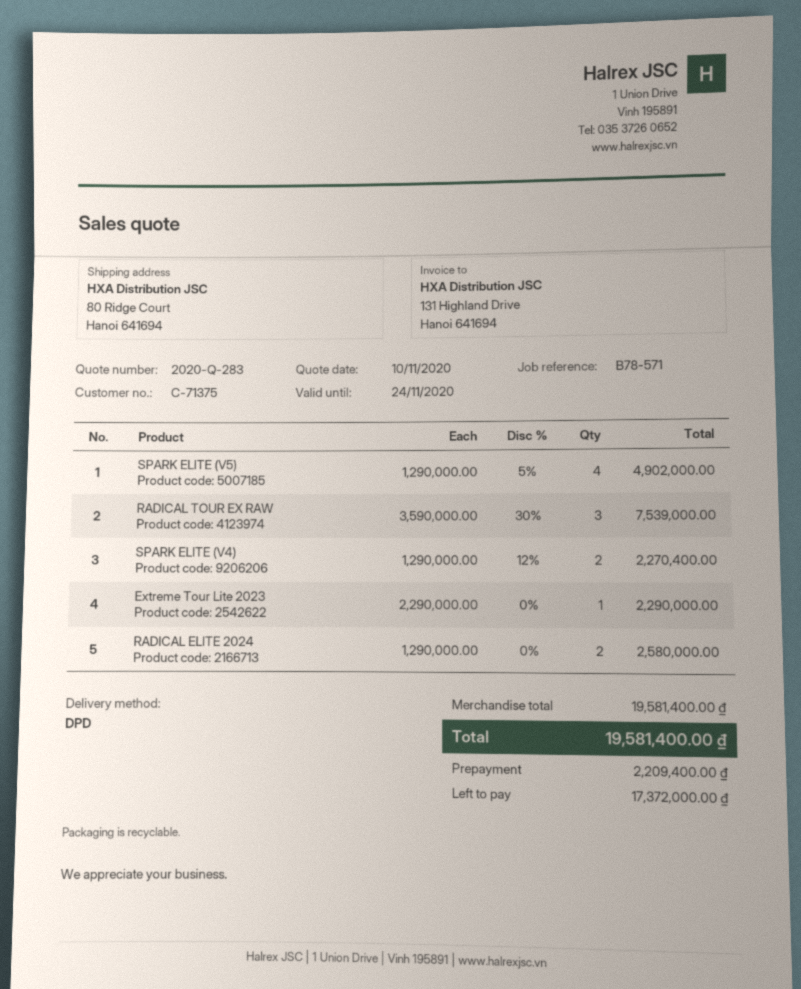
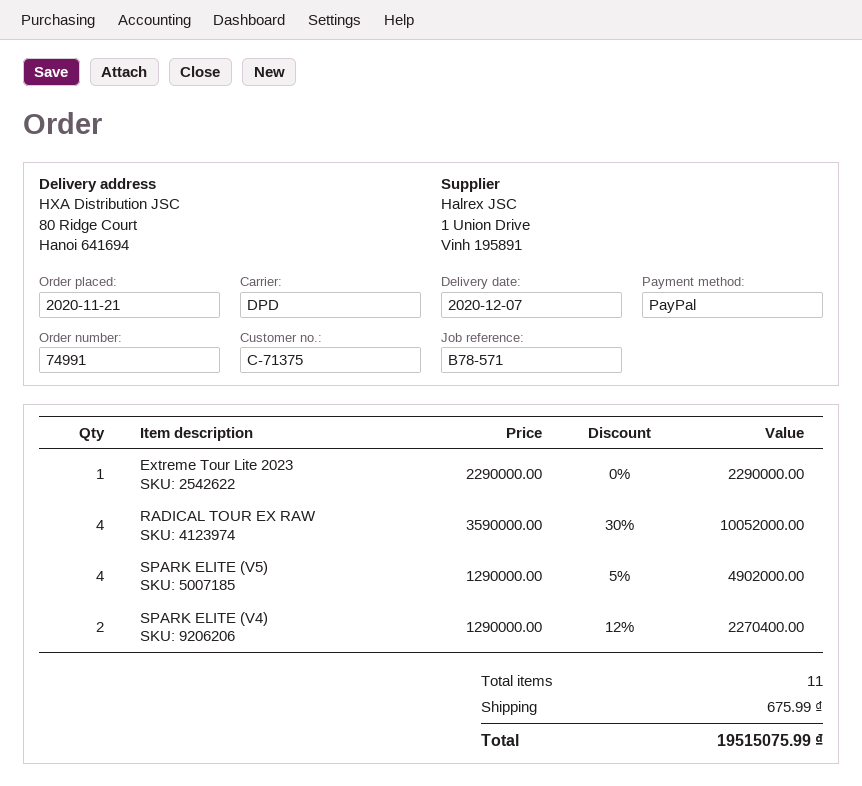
RADICAL TOUR EX RAW: 3 x 3590000.00 - 30% = 7539000.00 -> 4 x 3590000.00 - 30% = 10052000.00
RADICAL ELITE 2024: 2 x 1290000.00 = 2580000.00 -> none
shipping: none -> 675.99
total: 19581400.00 -> 19515075.99

